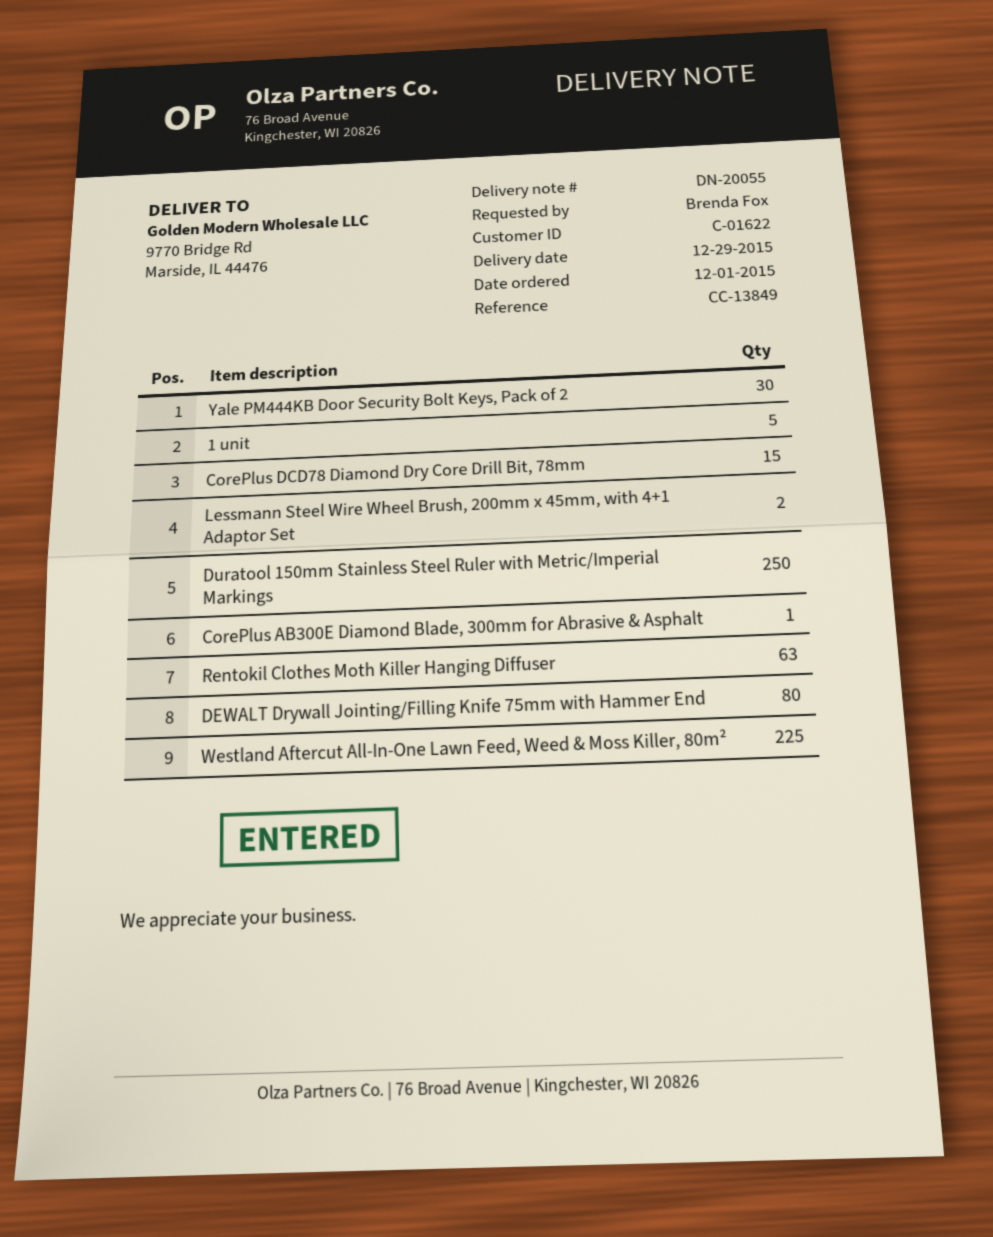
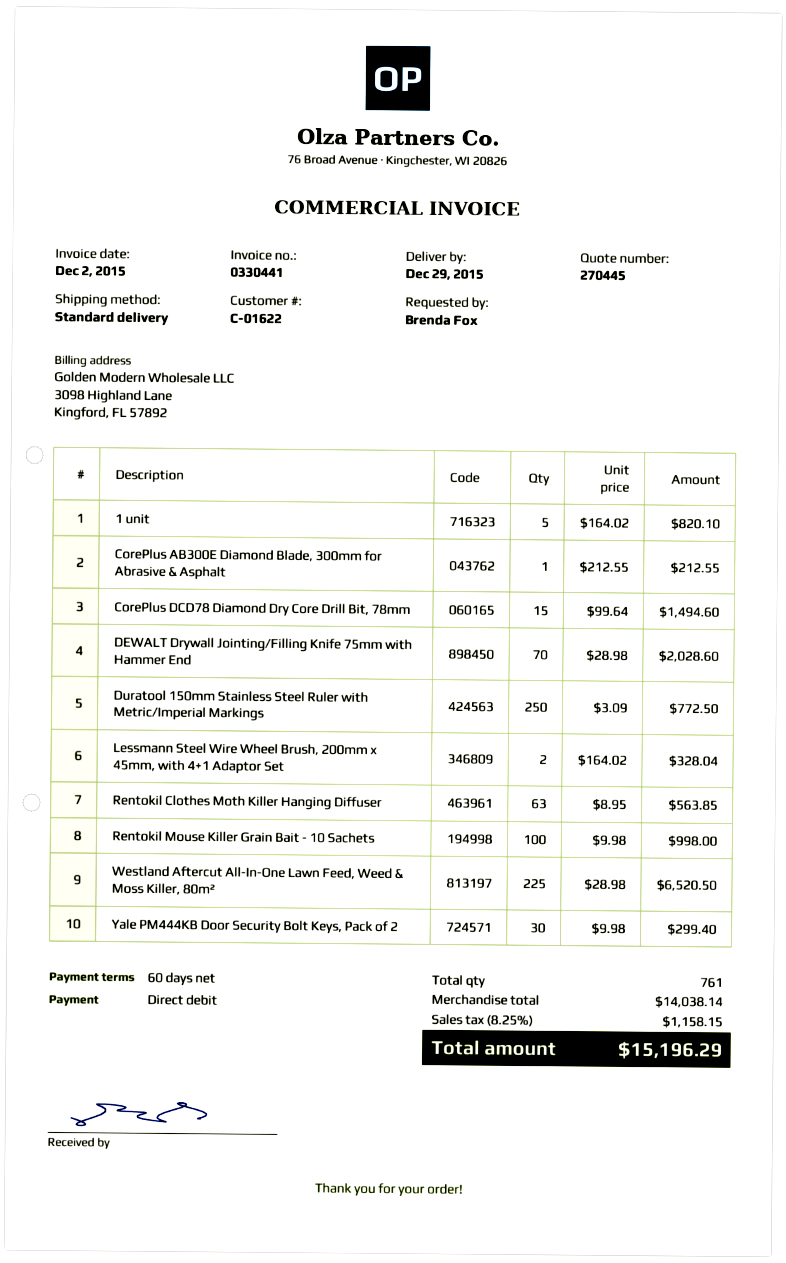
DEWALT Drywall Jointing/Filling Knife 75mm with Hammer End: 80 -> 70
Rentokil Mouse Killer Grain Bait - 10 Sachets: none -> 100

